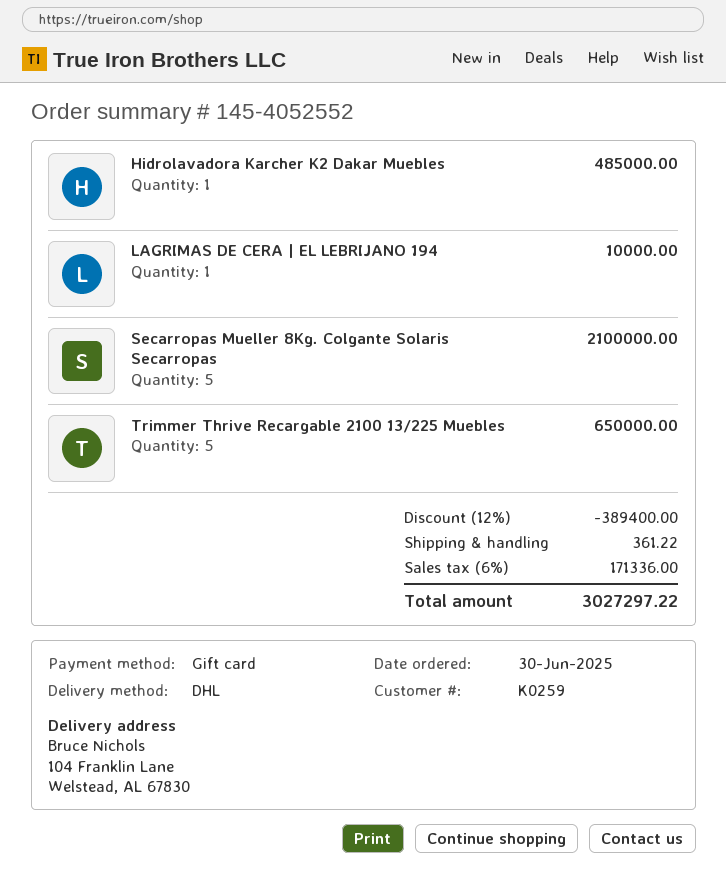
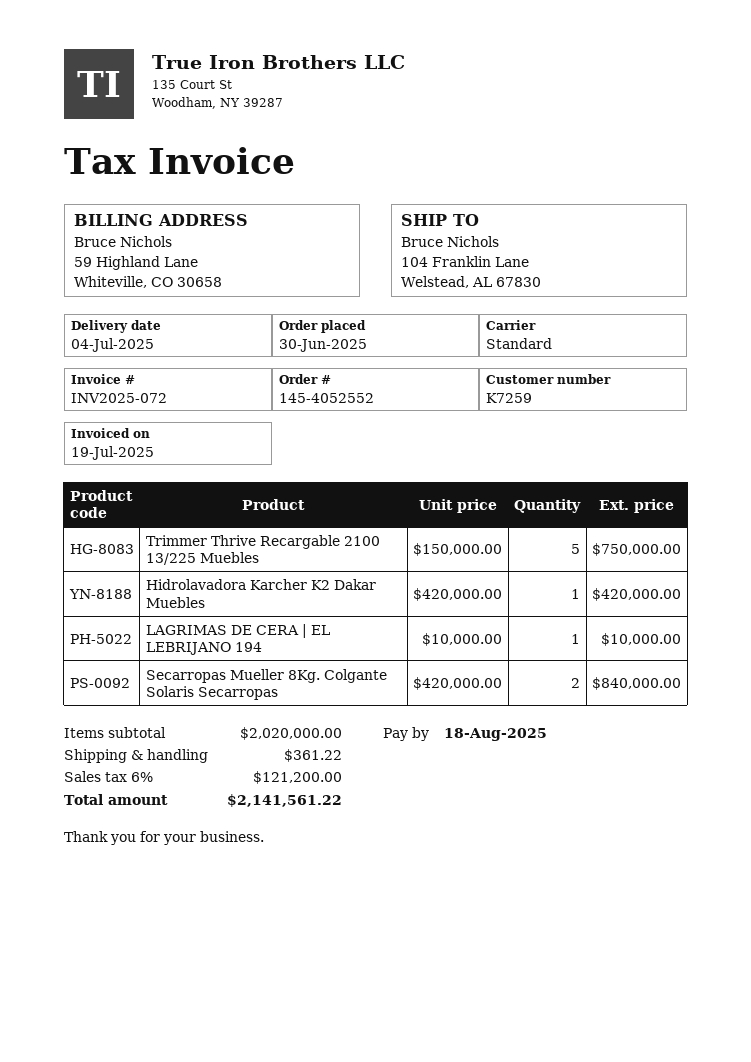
customer number: K0259 -> K7259
shipping method: DHL -> standard
Hidrolavadora Karcher K2 Dakar Muebles: 1 for 485000.00 -> 1 for 420000.00
Secarropas Mueller 8Kg. Colgante Solaris Secarropas: 5 for 2100000.00 -> 2 for 840000.00
Trimmer Thrive Recargable 2100 13/225 Muebles: 5 for 650000.00 -> 5 for 750000.00
discount: 12% = 389400.00 -> none
tax: 6% = 171336.00 -> 6% = 121200.00
total: 3027297.22 -> 2141561.22

